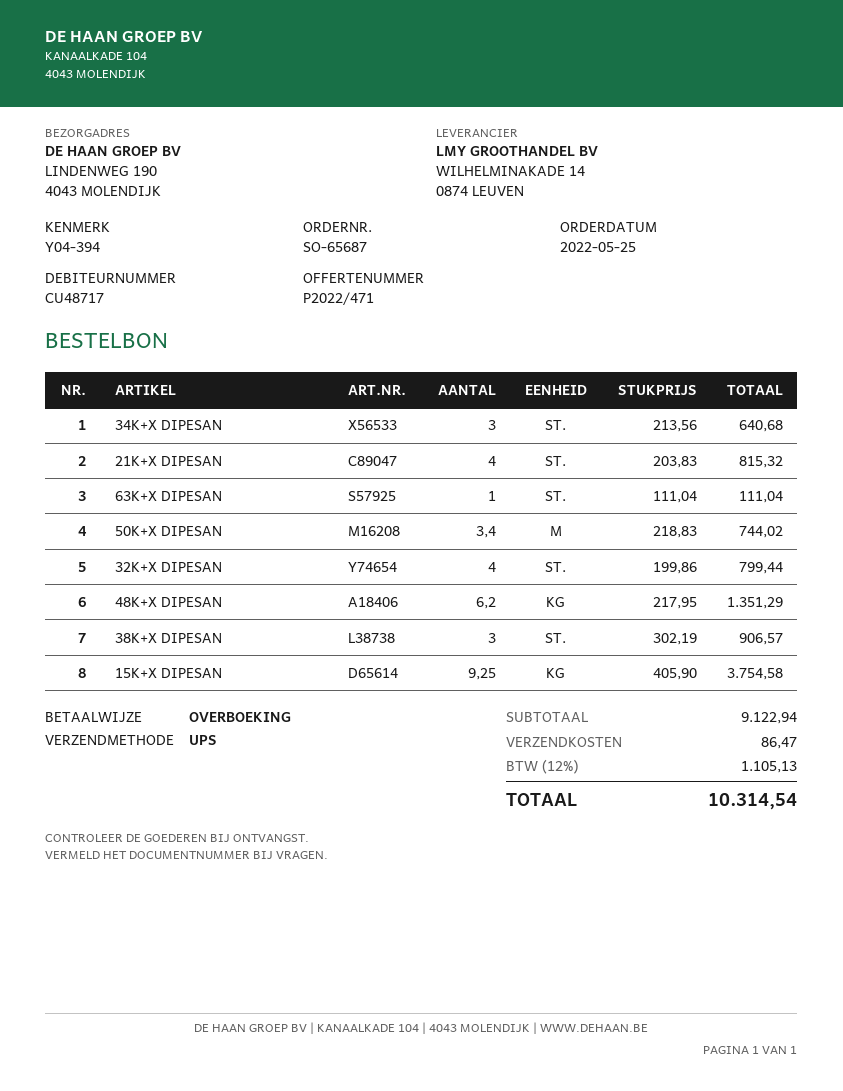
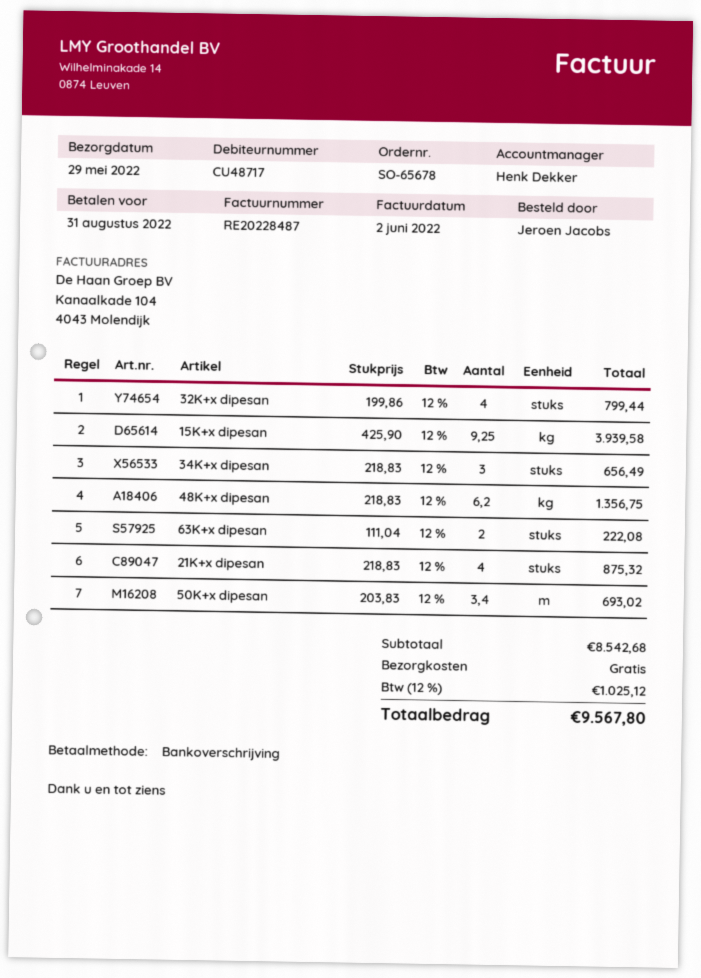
order number: SO-65687 -> SO-65678
34K+X DIPESAN: 3 x 213.56 = 640.68 -> 3 x 218.83 = 656.49
21K+X DIPESAN: 4 x 203.83 = 815.32 -> 4 x 218.83 = 875.32
63K+X DIPESAN: 1 x 111.04 = 111.04 -> 2 x 111.04 = 222.08
50K+X DIPESAN: 3.4 x 218.83 = 744.02 -> 3.4 x 203.83 = 693.02
48K+X DIPESAN: 6.2 x 217.95 = 1351.29 -> 6.2 x 218.83 = 1356.75
38K+X DIPESAN: 3 x 302.19 = 906.57 -> none
15K+X DIPESAN: 9.25 x 405.90 = 3754.58 -> 9.25 x 425.90 = 3939.58
subtotal: 9122.94 -> 8542.68
shipping: 86.47 -> 0.00
tax: 12% = 1105.13 -> 12% = 1025.12
total: 10314.54 -> 9567.80

